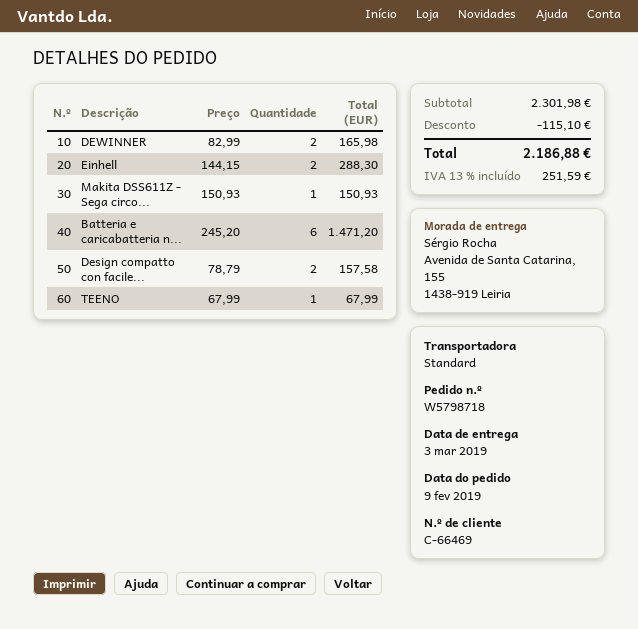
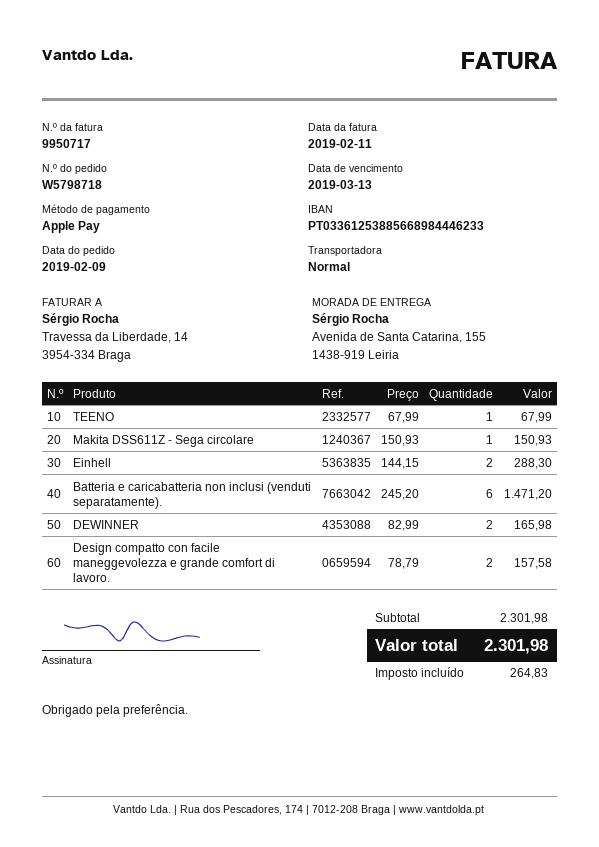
discount: 115.10 -> none
tax: 251.59 -> 264.83
total: 2186.88 -> 2301.98

